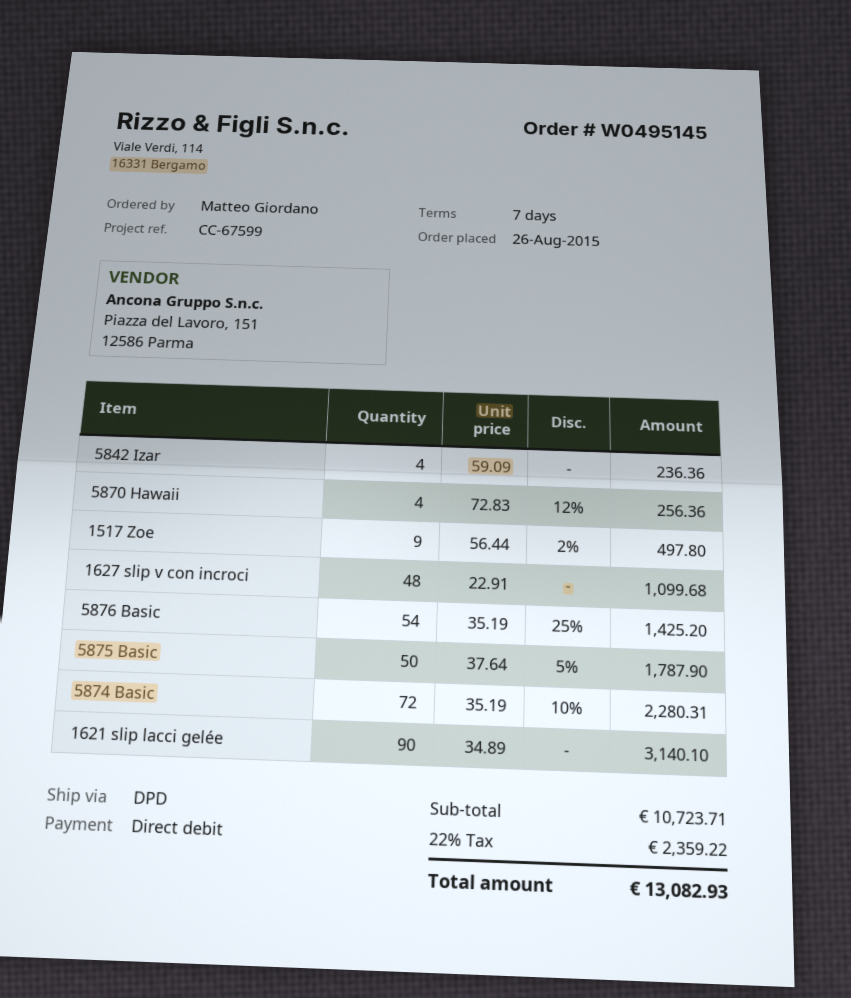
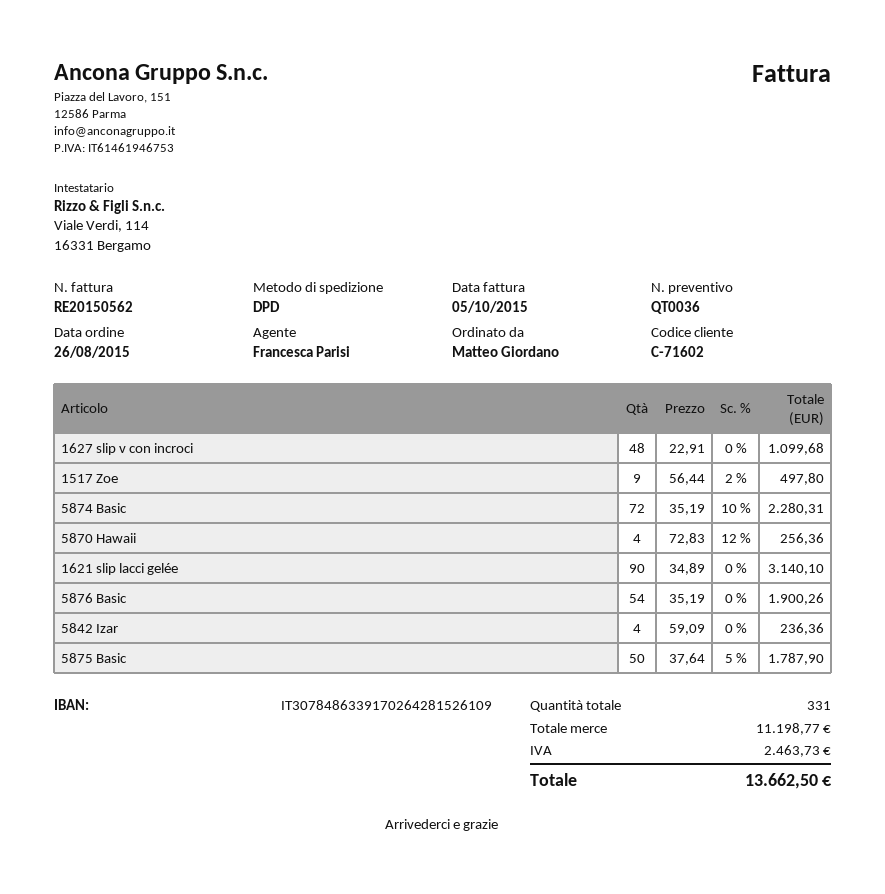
5876 Basic: 54 x 35.19 - 25% = 1425.20 -> 54 x 35.19 = 1900.26
subtotal: 10723.71 -> 11198.77
tax: 2359.22 -> 2463.73
total: 13082.93 -> 13662.50

